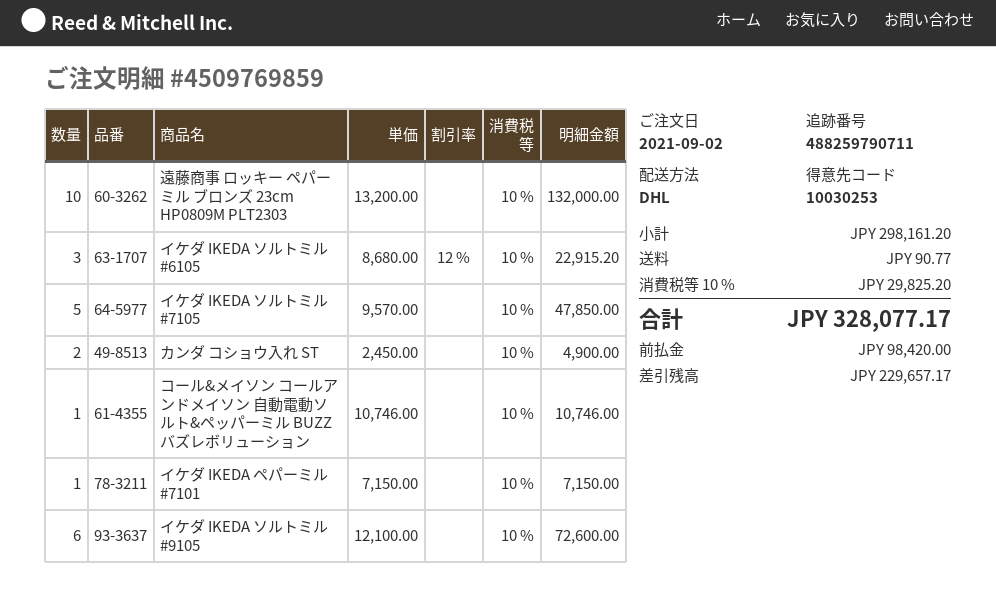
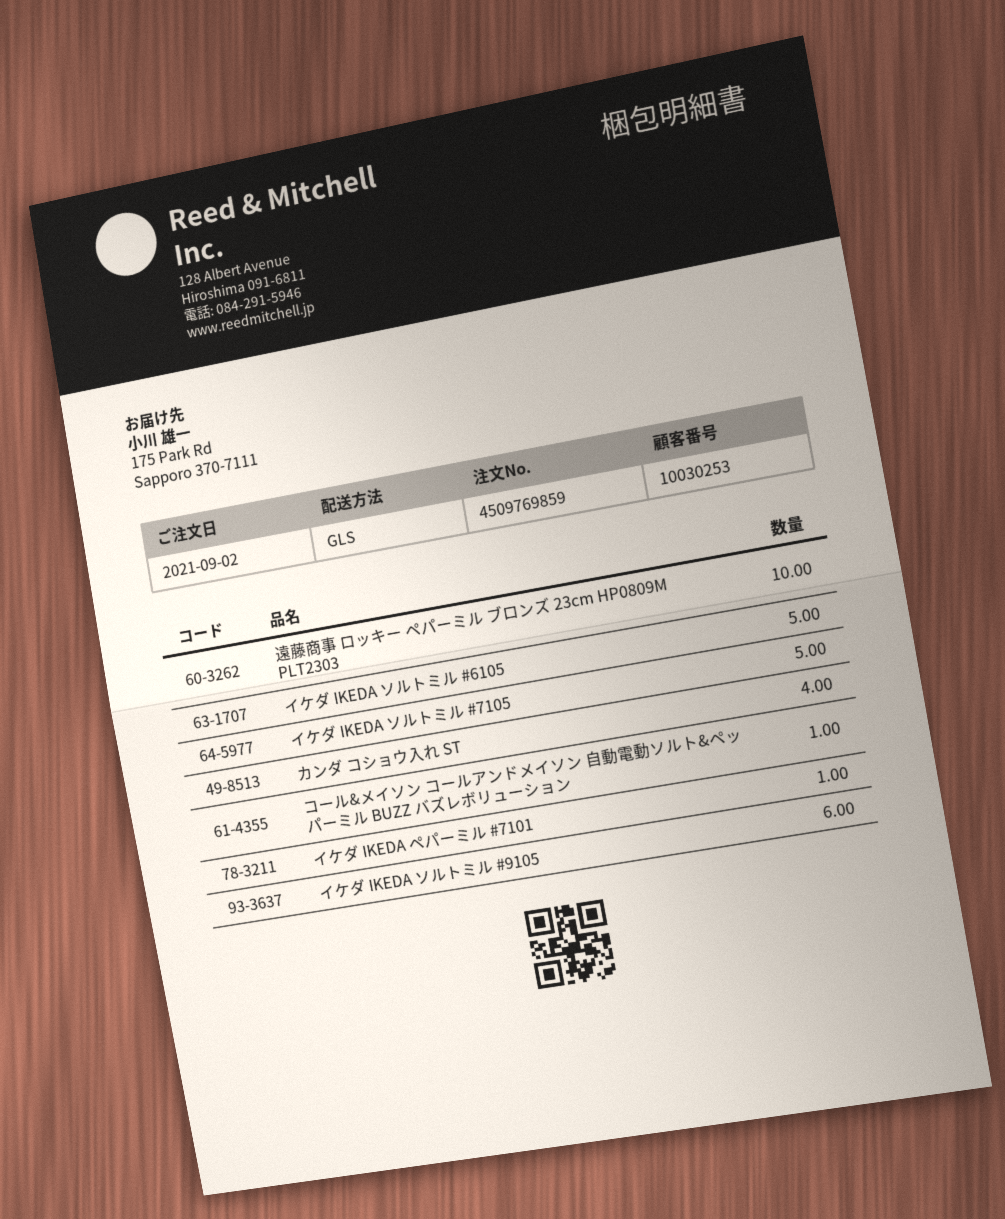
shipping method: DHL -> GLS
イケダ IKEDA ソルトミル #6105: 3 -> 5
カンダ コショウ入れ ST: 2 -> 4

